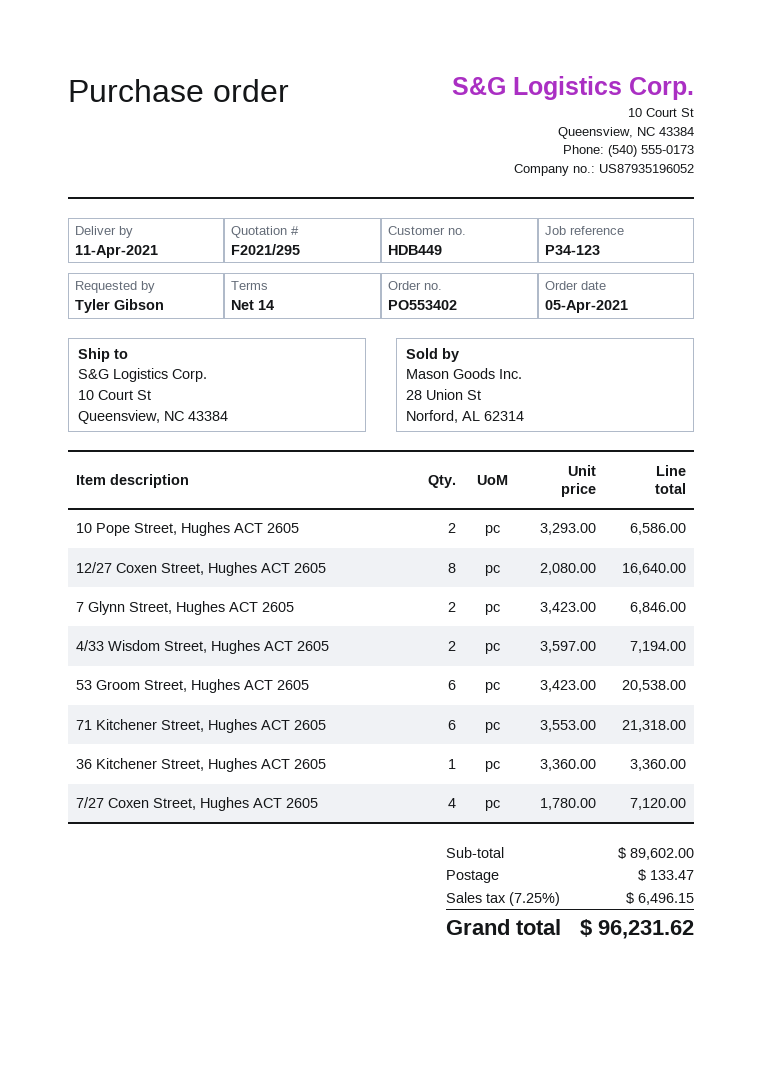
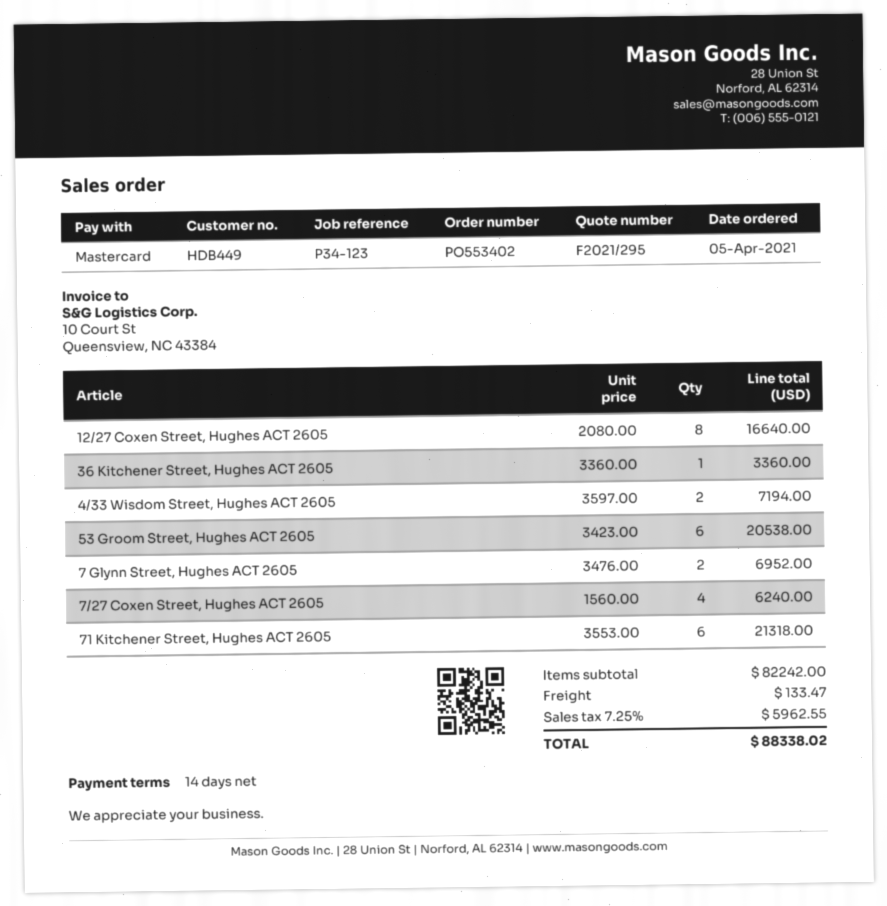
10 Pope Street, Hughes ACT 2605: 2 x 3293.00 = 6586.00 -> none
7 Glynn Street, Hughes ACT 2605: 2 x 3423.00 = 6846.00 -> 2 x 3476.00 = 6952.00
7/27 Coxen Street, Hughes ACT 2605: 4 x 1780.00 = 7120.00 -> 4 x 1560.00 = 6240.00
subtotal: 89602.00 -> 82242.00
tax: 7.25% = 6496.15 -> 7.25% = 5962.55
total: 96231.62 -> 88338.02

